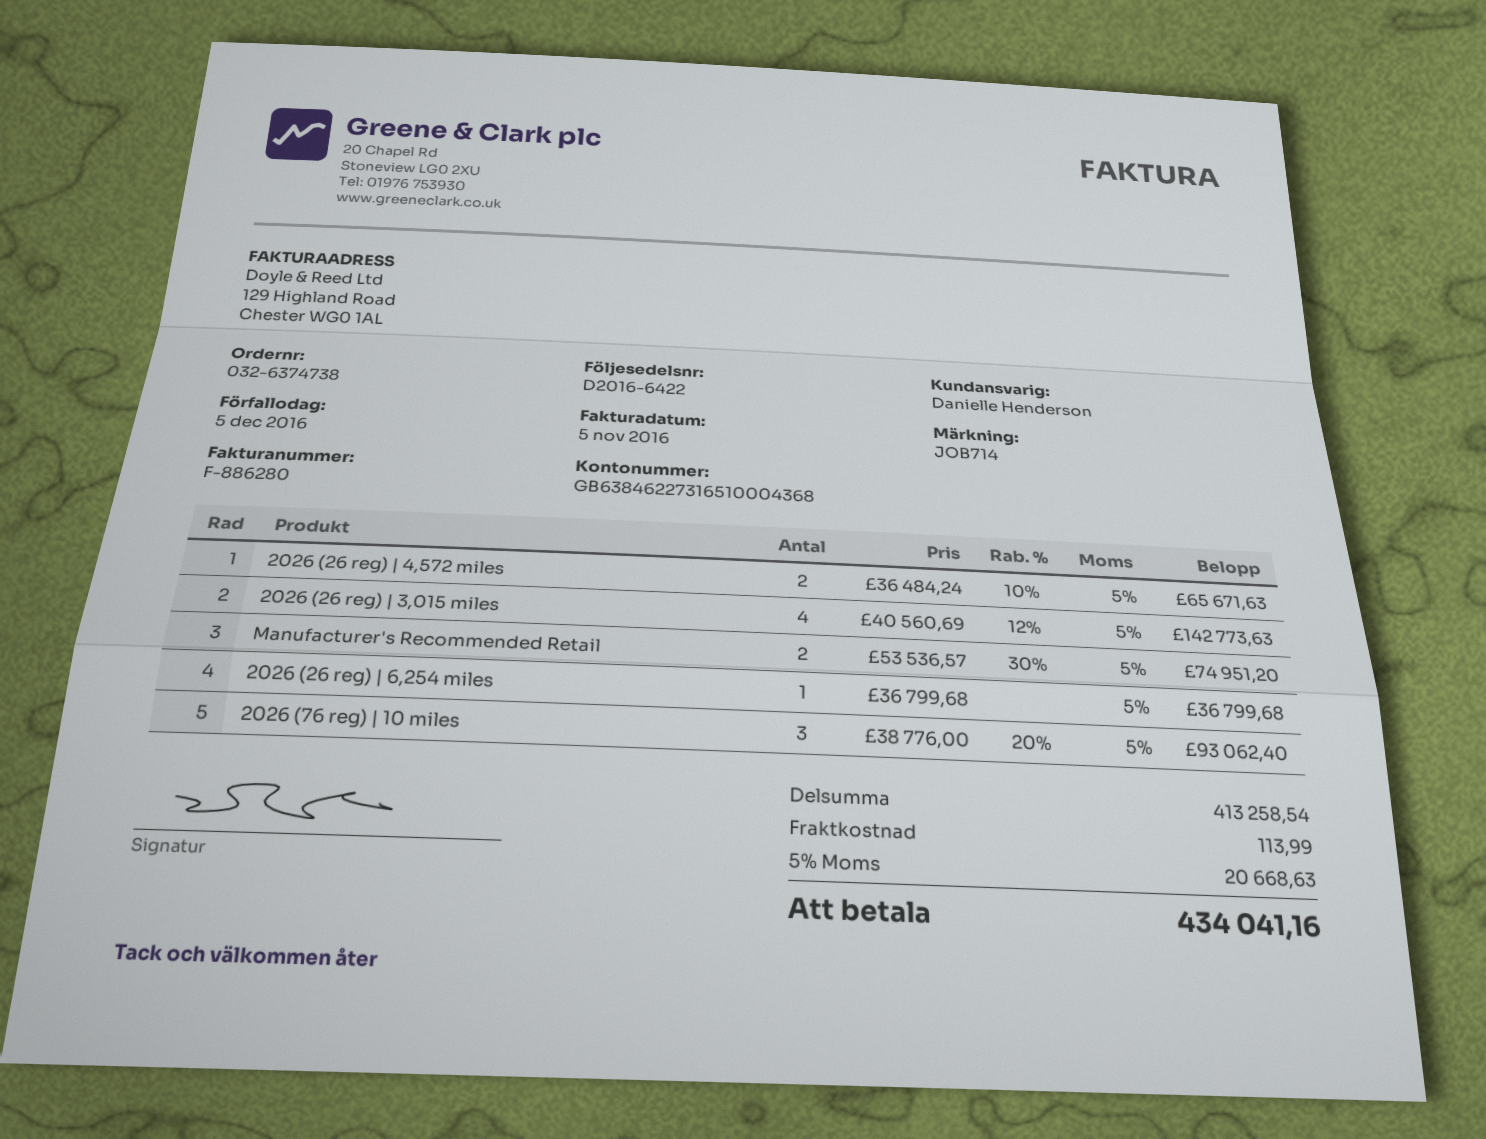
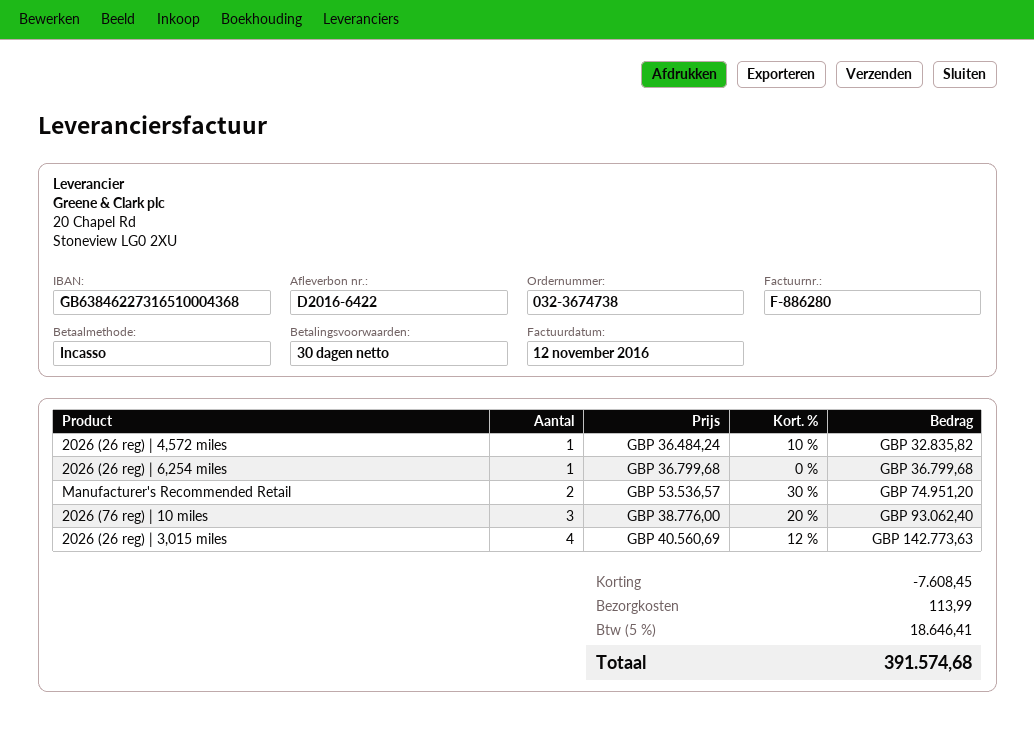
order number: 032-6374738 -> 032-3674738
invoice date: 2016-11-05 -> 2016-11-12
2026 (26 reg) | 4,572 miles: 2 x 36484.24 - 10% = 65671.63 -> 1 x 36484.24 - 10% = 32835.82
discount: none -> 7608.45
tax: 5% = 20668.63 -> 5% = 18646.41
total: 434041.16 -> 391574.68

